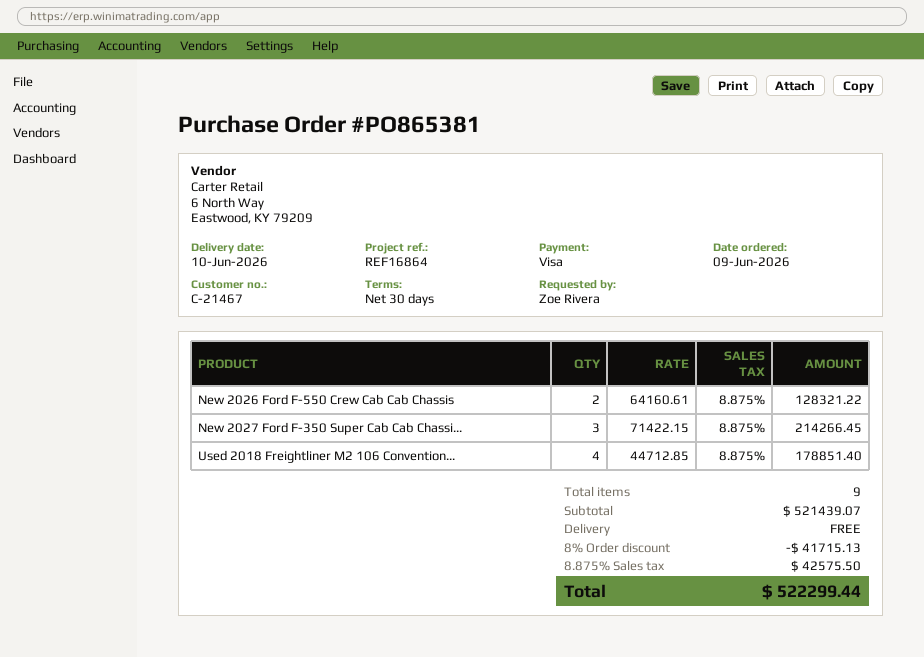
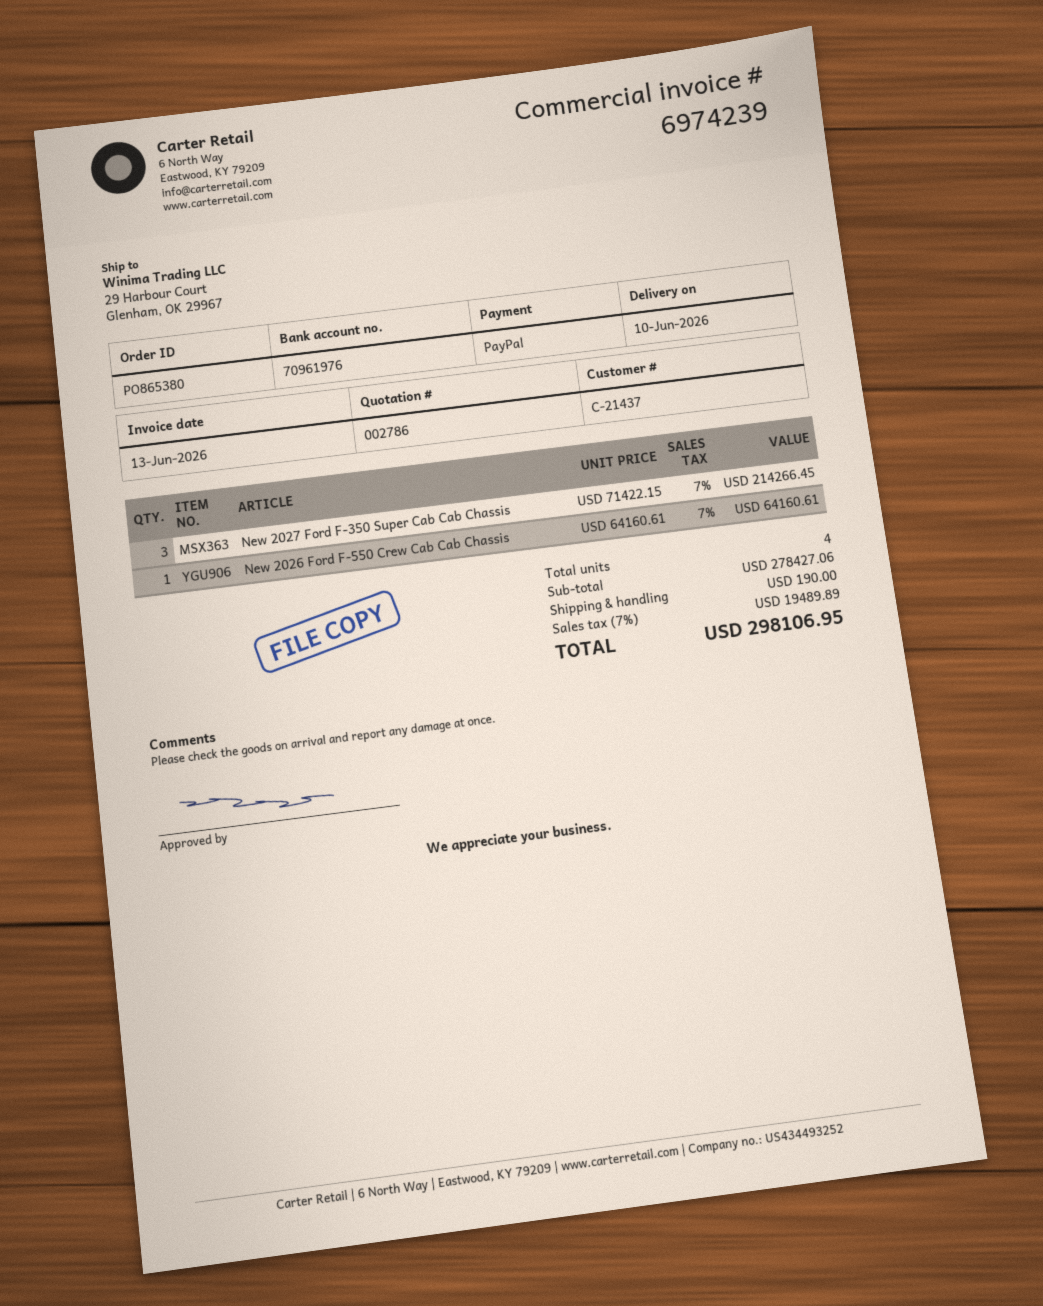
order number: PO865381 -> PO865380
customer number: C-21467 -> C-21437
payment method: Visa -> PayPal
New 2026 Ford F-550 Crew Cab Cab Chassis: 2 x 64160.61 = 128321.22 -> 1 x 64160.61 = 64160.61
Used 2018 Freightliner M2 106 Convention...: 4 x 44712.85 = 178851.40 -> none
total quantity: 9 -> 4
subtotal: 521439.07 -> 278427.06
discount: 8% = 41715.13 -> none
shipping: 0.00 -> 190.00
tax: 8.875% = 42575.50 -> 7% = 19489.89
total: 522299.44 -> 298106.95

